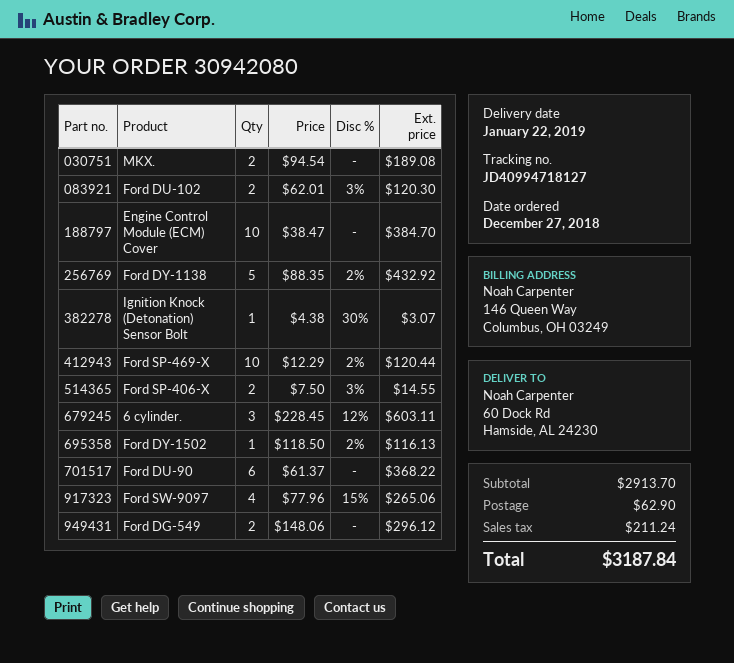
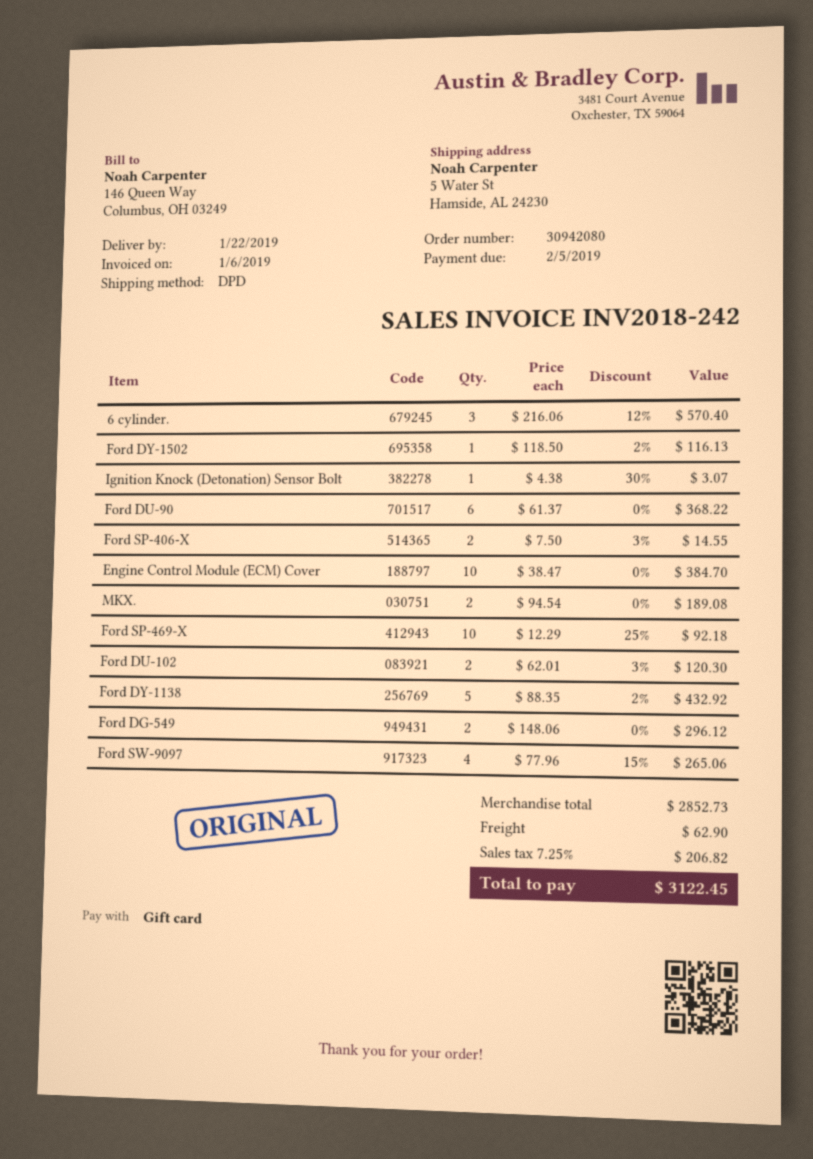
ship to: 60 Dock Rd, Hamside, AL 24230 -> 5 Water St, Hamside, AL 24230
Ford SP-469-X: 10 x 12.29 - 2% = 120.44 -> 10 x 12.29 - 25% = 92.18
6 cylinder.: 3 x 228.45 - 12% = 603.11 -> 3 x 216.06 - 12% = 570.40
subtotal: 2913.70 -> 2852.73
tax: 211.24 -> 206.82
total: 3187.84 -> 3122.45

